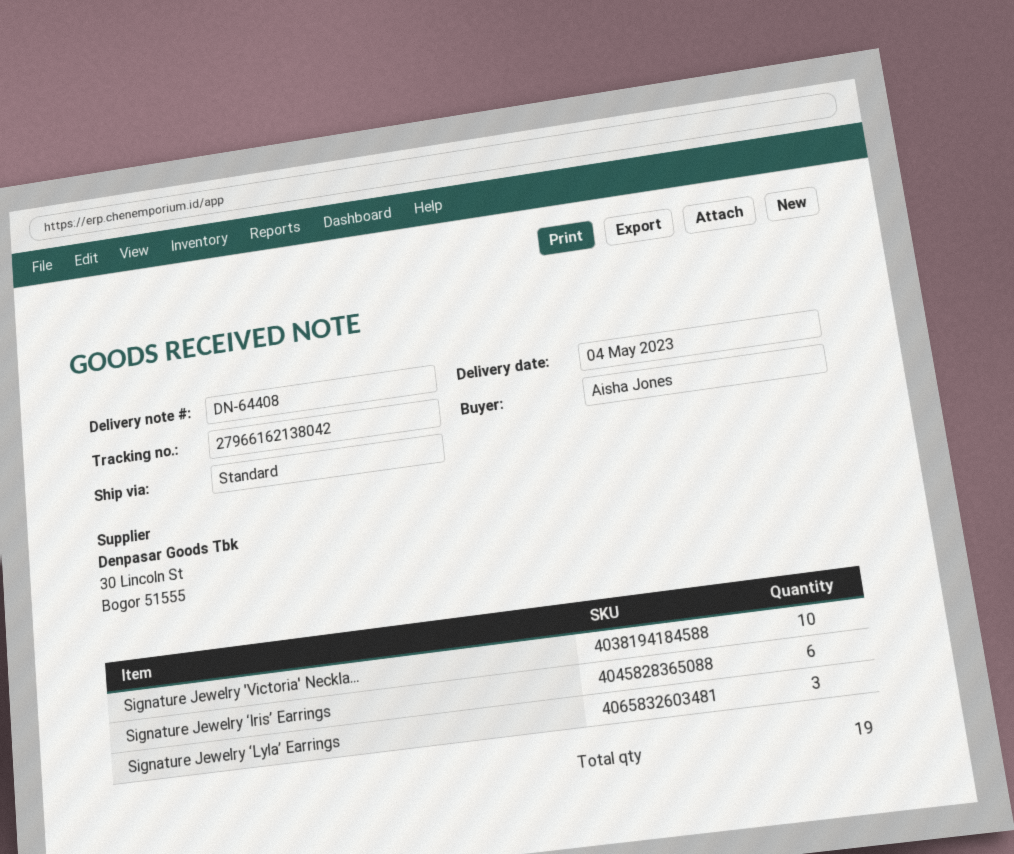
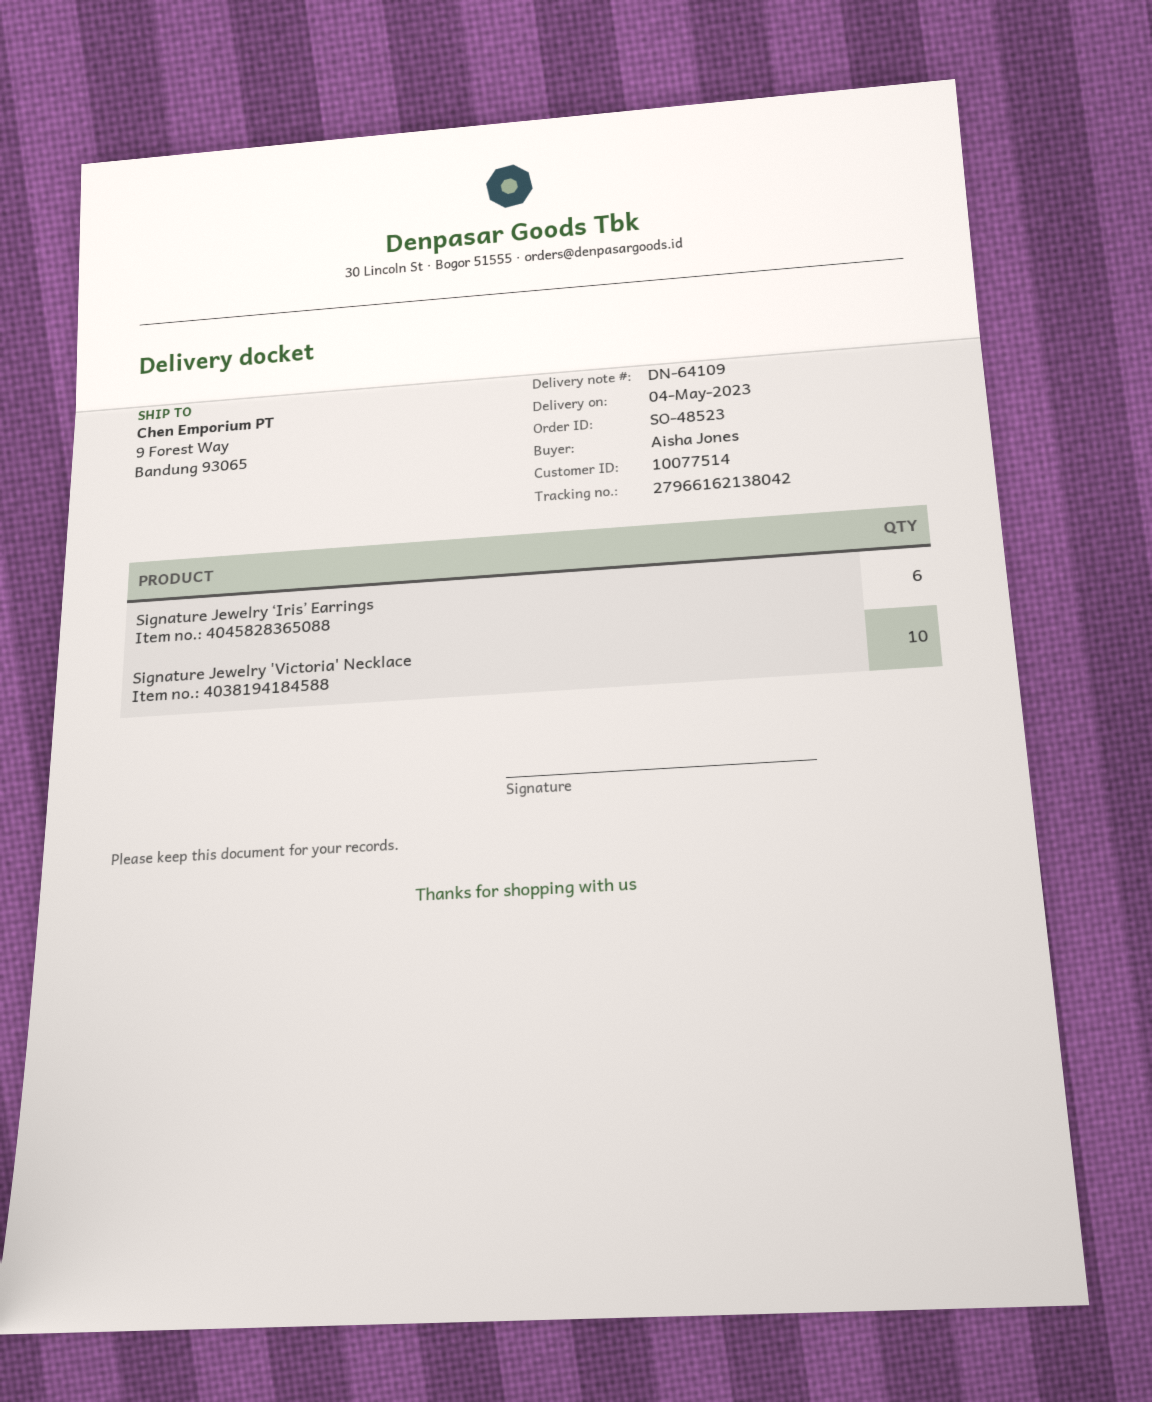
delivery note number: DN-64408 -> DN-64109
Signature Jewelry ‘Lyla’ Earrings: 3 -> none

